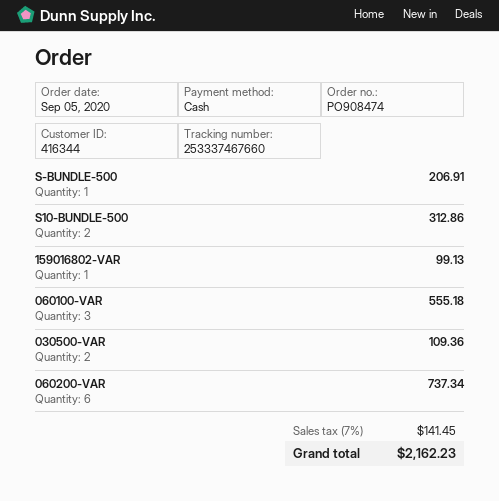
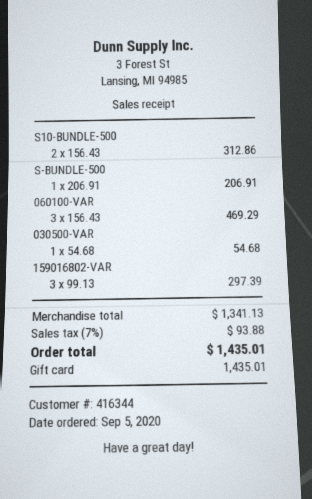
payment method: cash -> gift card
159016802-VAR: 1 for 99.13 -> 3 for 297.39
060100-VAR: 3 for 555.18 -> 3 for 469.29
030500-VAR: 2 for 109.36 -> 1 for 54.68
060200-VAR: 6 for 737.34 -> none
tax: 7% = 141.45 -> 7% = 93.88
total: 2162.23 -> 1435.01

